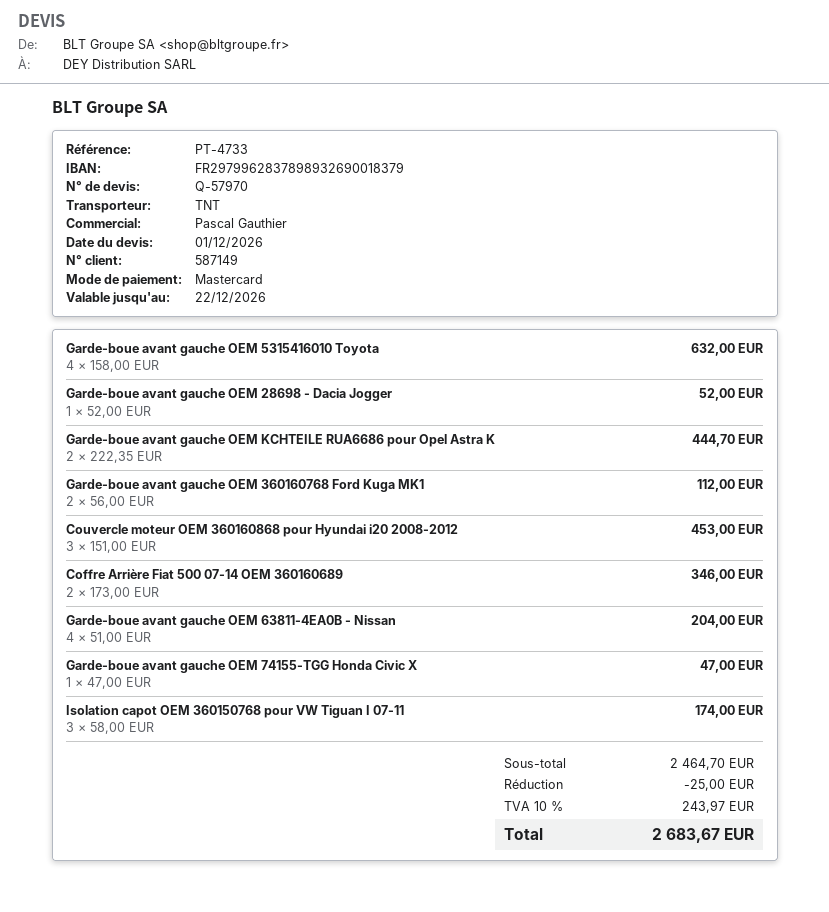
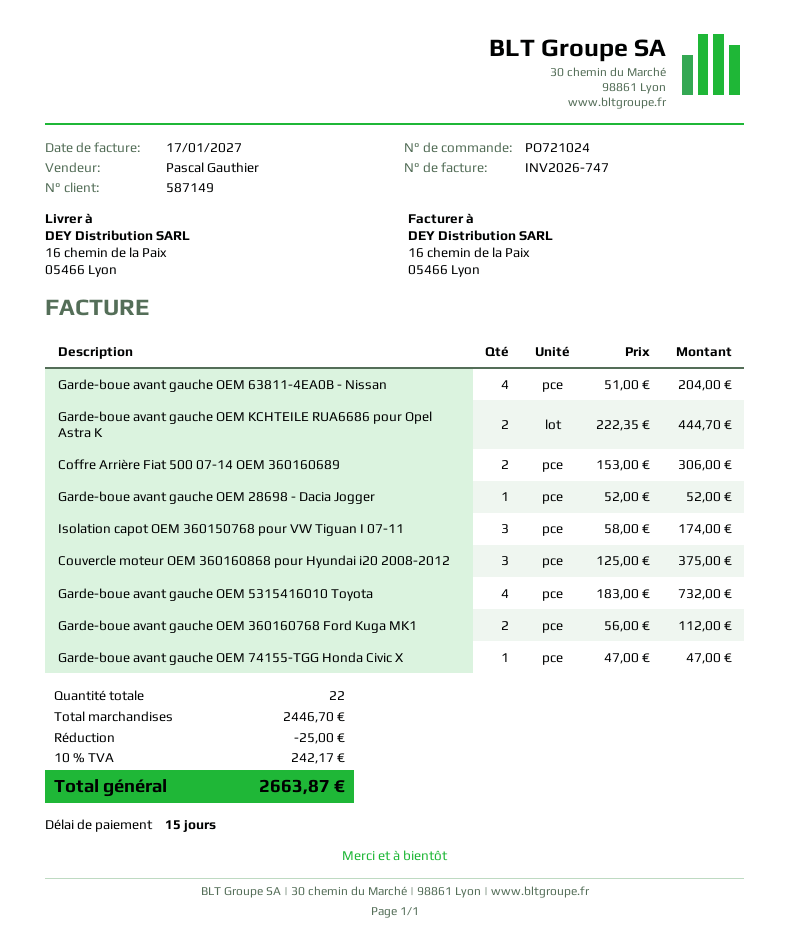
Garde-boue avant gauche OEM 5315416010 Toyota: 4 x 158.00 = 632.00 -> 4 x 183.00 = 732.00
Couvercle moteur OEM 360160868 pour Hyundai i20 2008-2012: 3 x 151.00 = 453.00 -> 3 x 125.00 = 375.00
Coffre Arrière Fiat 500 07-14 OEM 360160689: 2 x 173.00 = 346.00 -> 2 x 153.00 = 306.00
subtotal: 2464.70 -> 2446.70
tax: 10% = 243.97 -> 10% = 242.17
total: 2683.67 -> 2663.87

